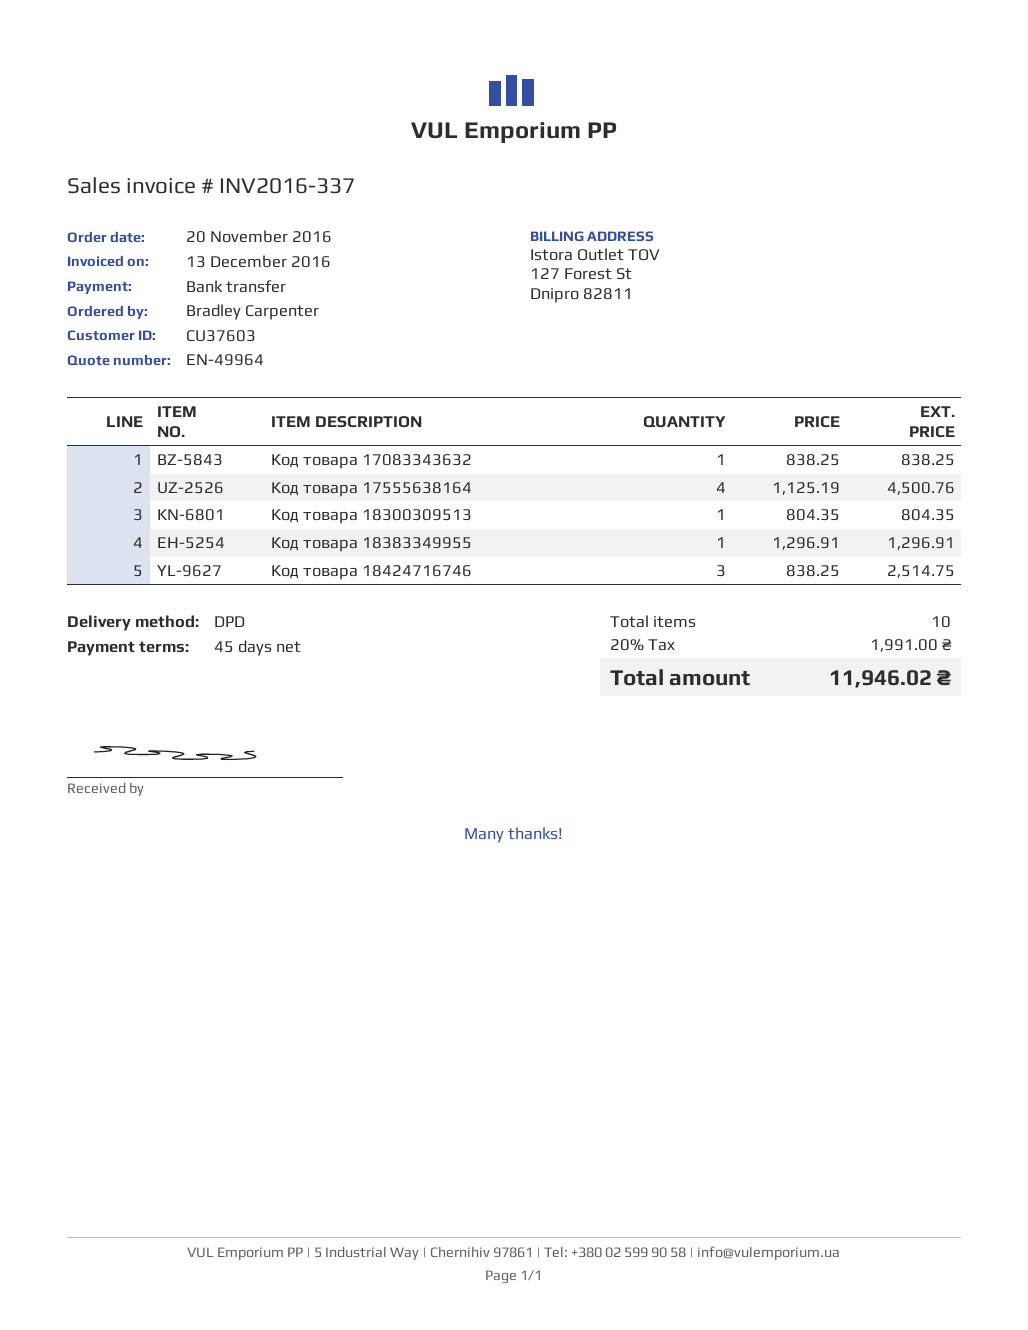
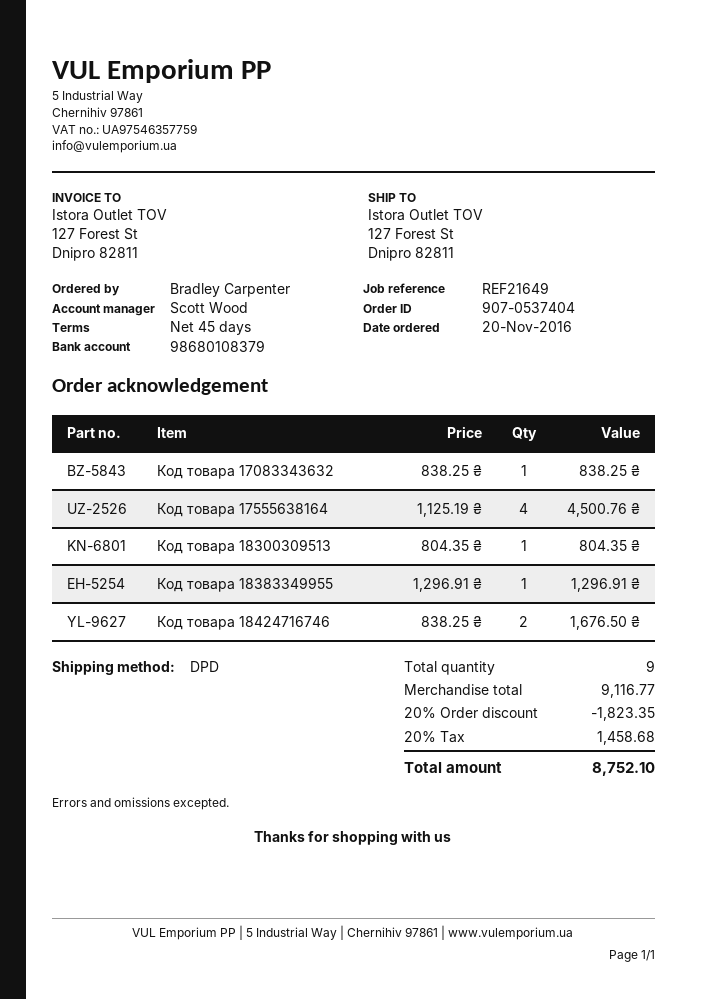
Код товара 18424716746: 3 x 838.25 = 2514.75 -> 2 x 838.25 = 1676.50
total quantity: 10 -> 9
discount: none -> 20% = 1823.35
tax: 20% = 1991.00 -> 20% = 1458.68
total: 11946.02 -> 8752.10

